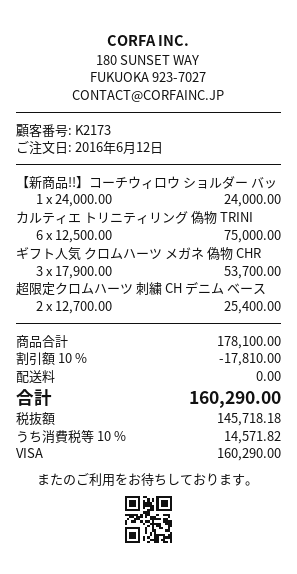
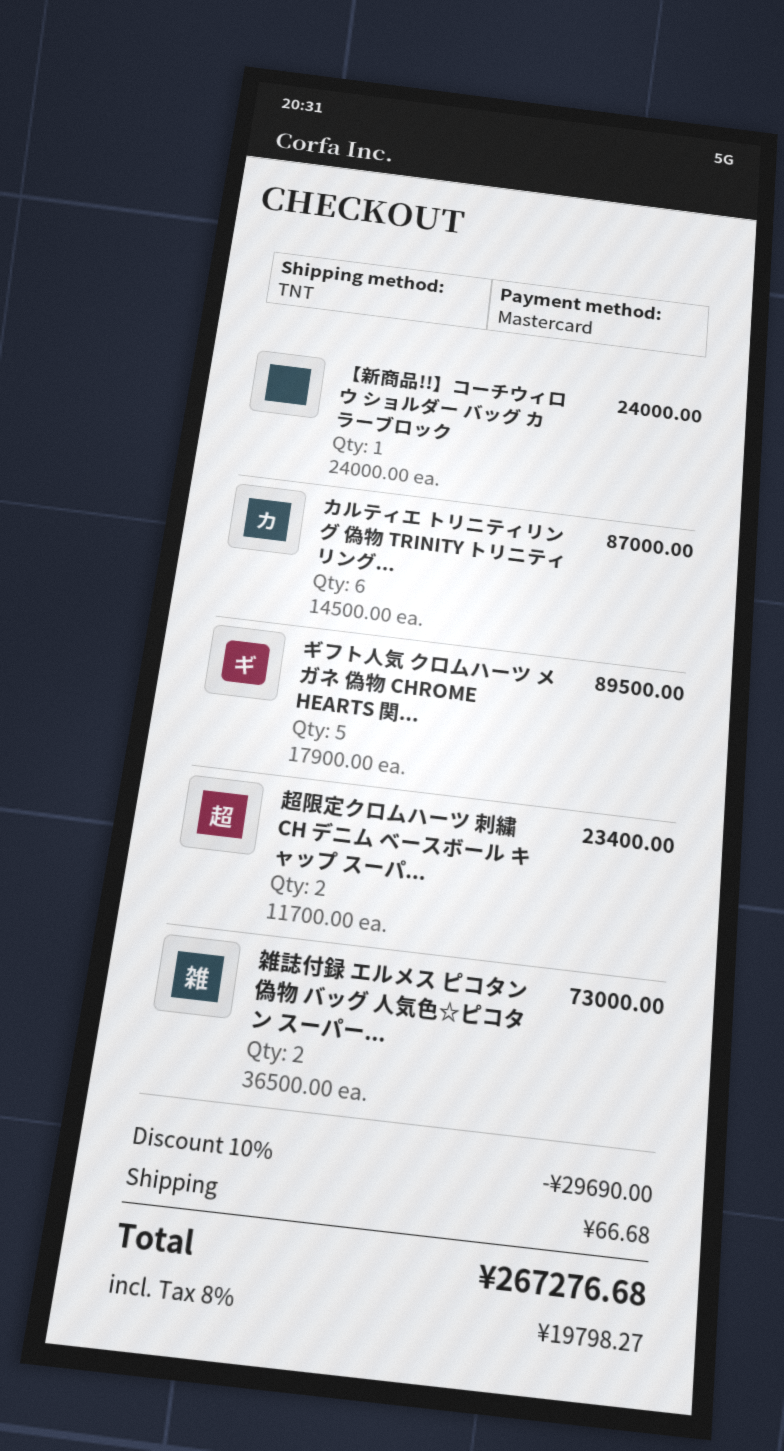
payment method: Visa -> Mastercard
カルティエ トリニティリング 偽物 TRINI: 6 x 12500.00 = 75000.00 -> 6 x 14500.00 = 87000.00
ギフト人気 クロムハーツ メガネ 偽物 CHR: 3 x 17900.00 = 53700.00 -> 5 x 17900.00 = 89500.00
超限定クロムハーツ 刺繍 CH デニム ベース: 2 x 12700.00 = 25400.00 -> 2 x 11700.00 = 23400.00
雑誌付録 エルメス ピコタン 偽物 バッグ 人気色☆ピコタン スーパー...: none -> 2 x 36500.00 = 73000.00
discount: 10% = 17810.00 -> 10% = 29690.00
shipping: 0.00 -> 66.68
tax: 10% = 14571.82 -> 8% = 19798.27
total: 160290.00 -> 267276.68

